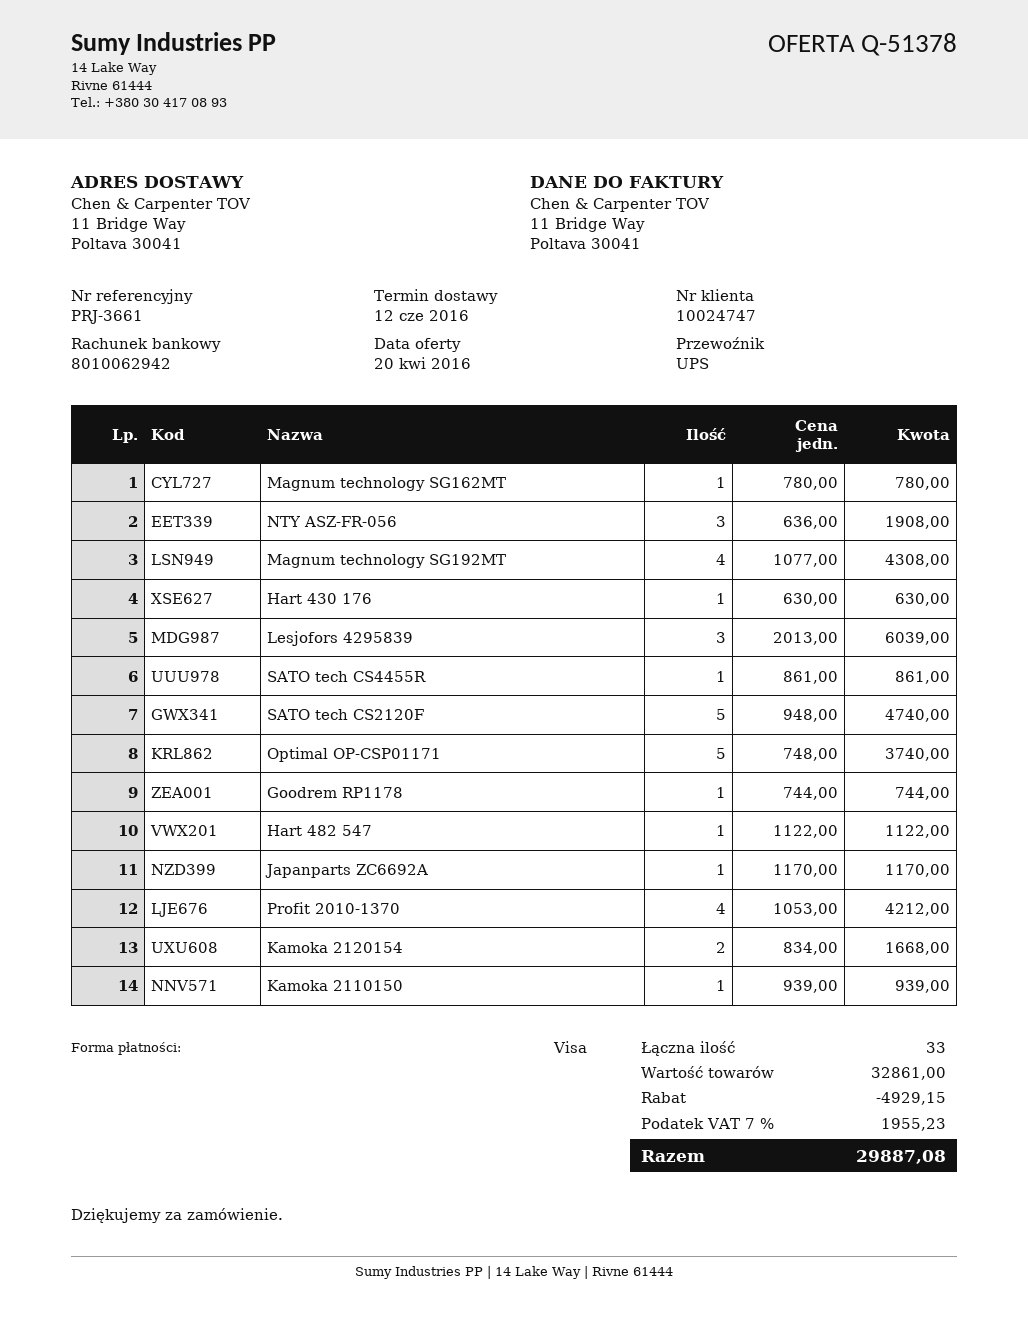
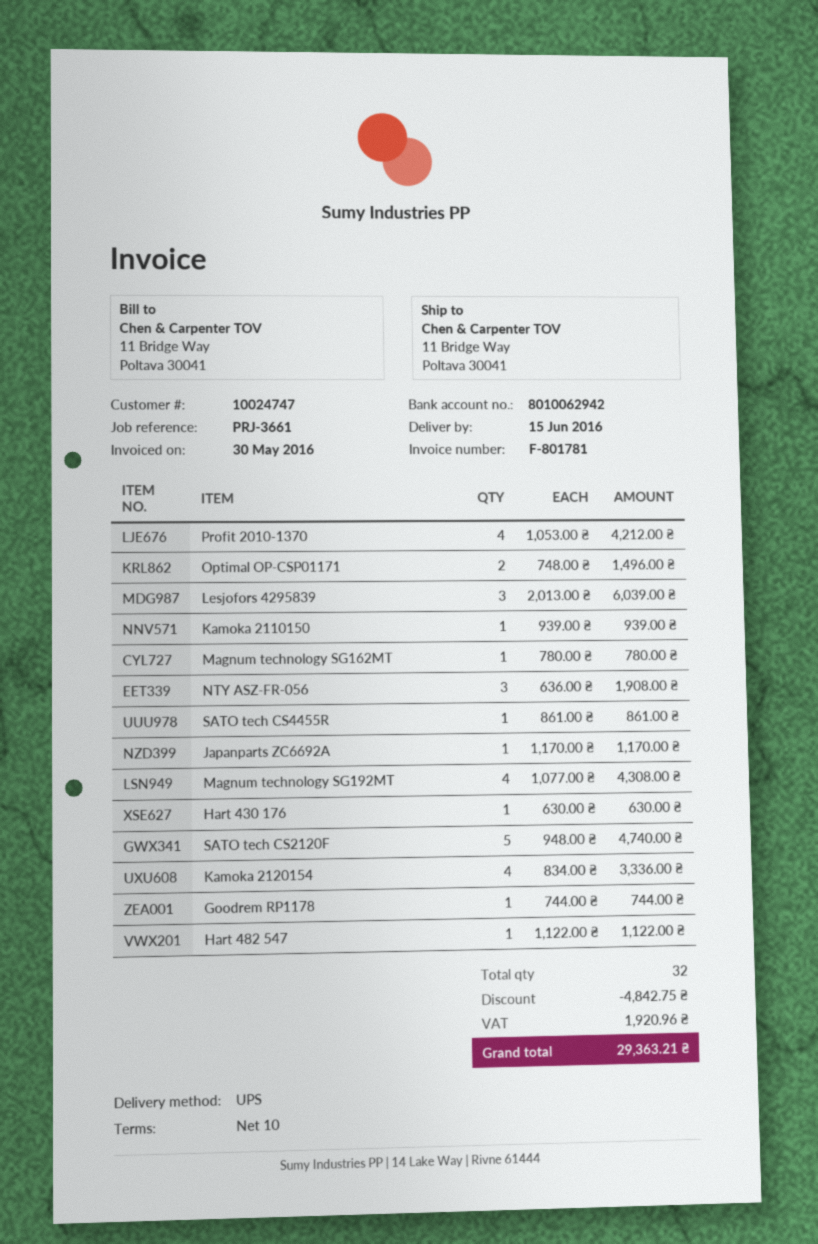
delivery date: 2016-06-12 -> 2016-06-15
Optimal OP-CSP01171: 5 x 748.00 = 3740.00 -> 2 x 748.00 = 1496.00
Kamoka 2120154: 2 x 834.00 = 1668.00 -> 4 x 834.00 = 3336.00
total quantity: 33 -> 32
discount: 4929.15 -> 4842.75
tax: 1955.23 -> 1920.96
total: 29887.08 -> 29363.21

